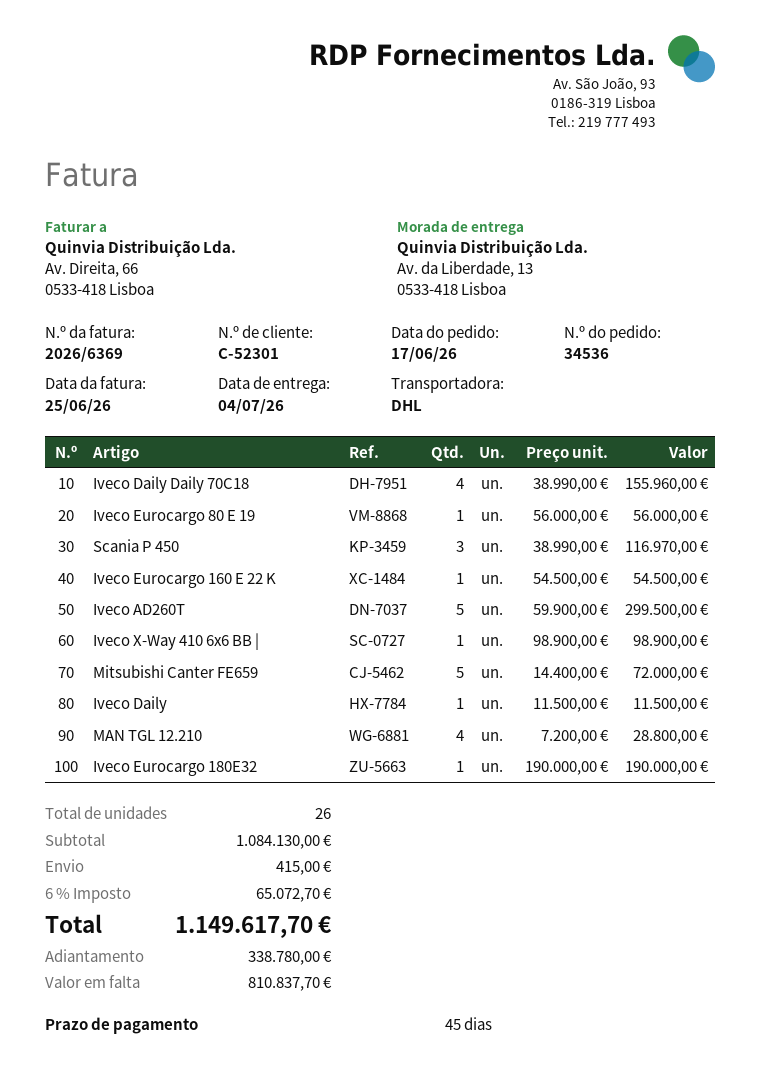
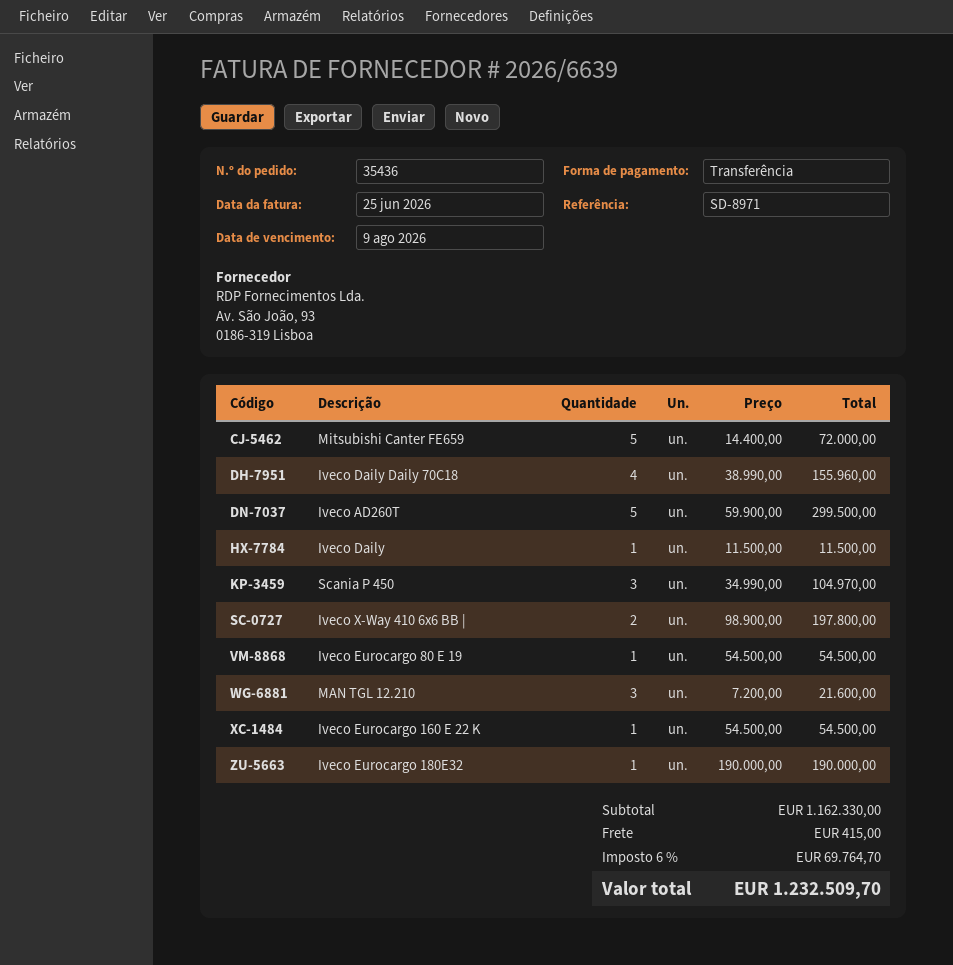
order number: 34536 -> 35436
invoice number: 2026/6369 -> 2026/6639
Iveco Eurocargo 80 E 19: 1 x 56000.00 = 56000.00 -> 1 x 54500.00 = 54500.00
Scania P 450: 3 x 38990.00 = 116970.00 -> 3 x 34990.00 = 104970.00
Iveco X-Way 410 6x6 BB |: 1 x 98900.00 = 98900.00 -> 2 x 98900.00 = 197800.00
MAN TGL 12.210: 4 x 7200.00 = 28800.00 -> 3 x 7200.00 = 21600.00
subtotal: 1084130.00 -> 1162330.00
tax: 6% = 65072.70 -> 6% = 69764.70
total: 1149617.70 -> 1232509.70

